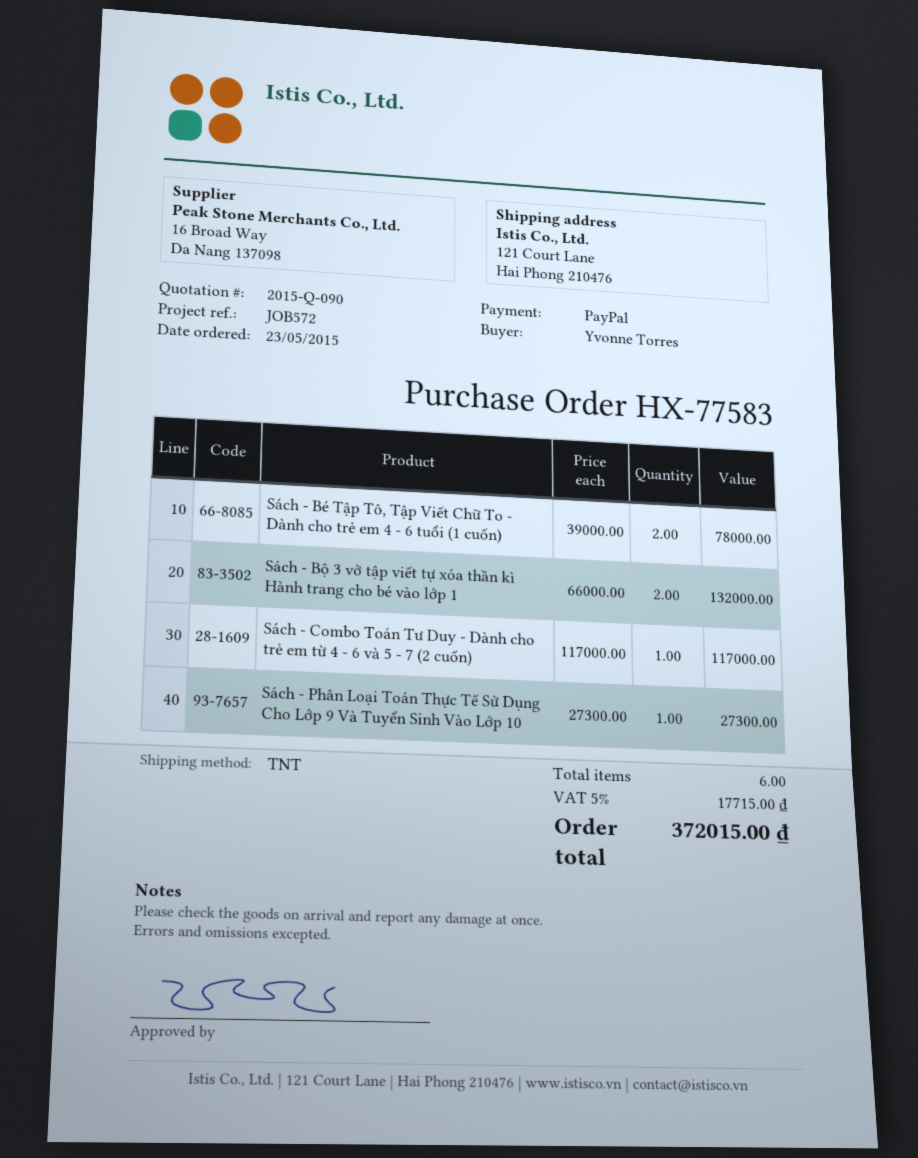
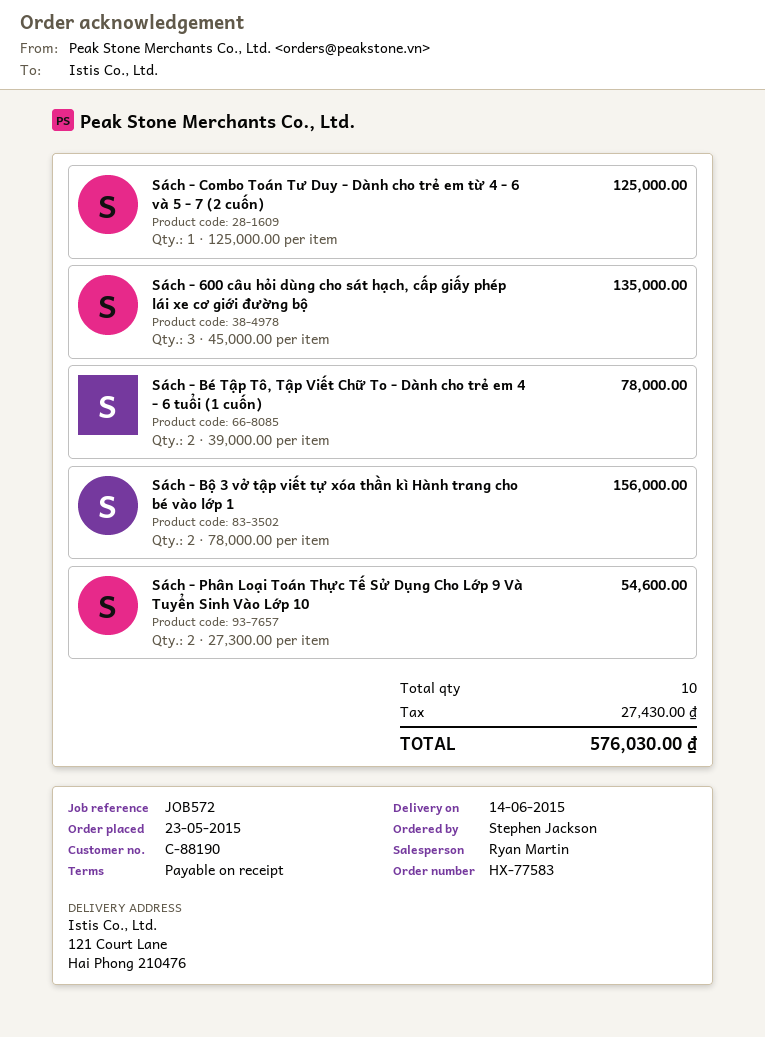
ordered by: Yvonne Torres -> Stephen Jackson
Sách - Bộ 3 vở tập viết tự xóa thần kì Hành trang cho bé vào lớp 1: 2 x 66000.00 = 132000.00 -> 2 x 78000.00 = 156000.00
Sách - Combo Toán Tư Duy - Dành cho trẻ em từ 4 - 6 và 5 - 7 (2 cuốn): 1 x 117000.00 = 117000.00 -> 1 x 125000.00 = 125000.00
Sách - Phân Loại Toán Thực Tế Sử Dụng Cho Lớp 9 Và Tuyển Sinh Vào Lớp 10: 1 x 27300.00 = 27300.00 -> 2 x 27300.00 = 54600.00
Sách - 600 câu hỏi dùng cho sát hạch, cấp giấy phép lái xe cơ giới đường bộ: none -> 3 x 45000.00 = 135000.00
total quantity: 6 -> 10
tax: 17715.00 -> 27430.00
total: 372015.00 -> 576030.00

